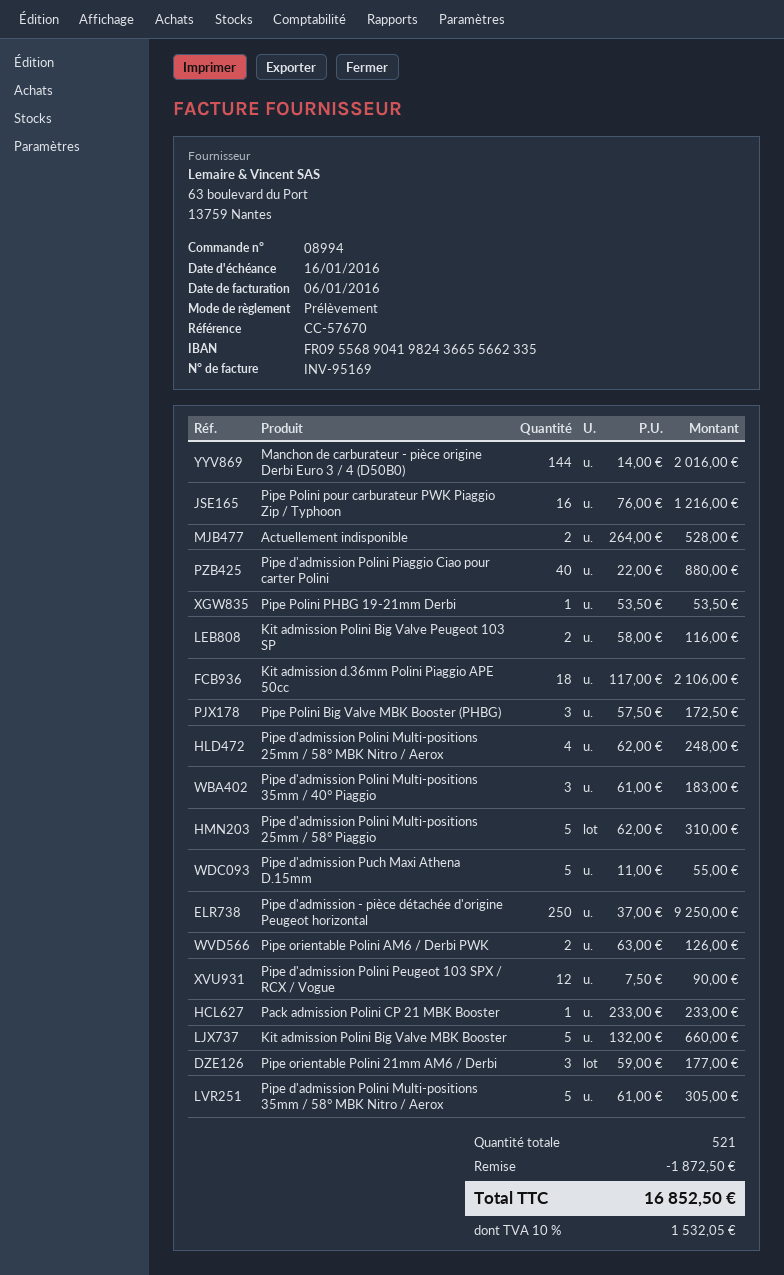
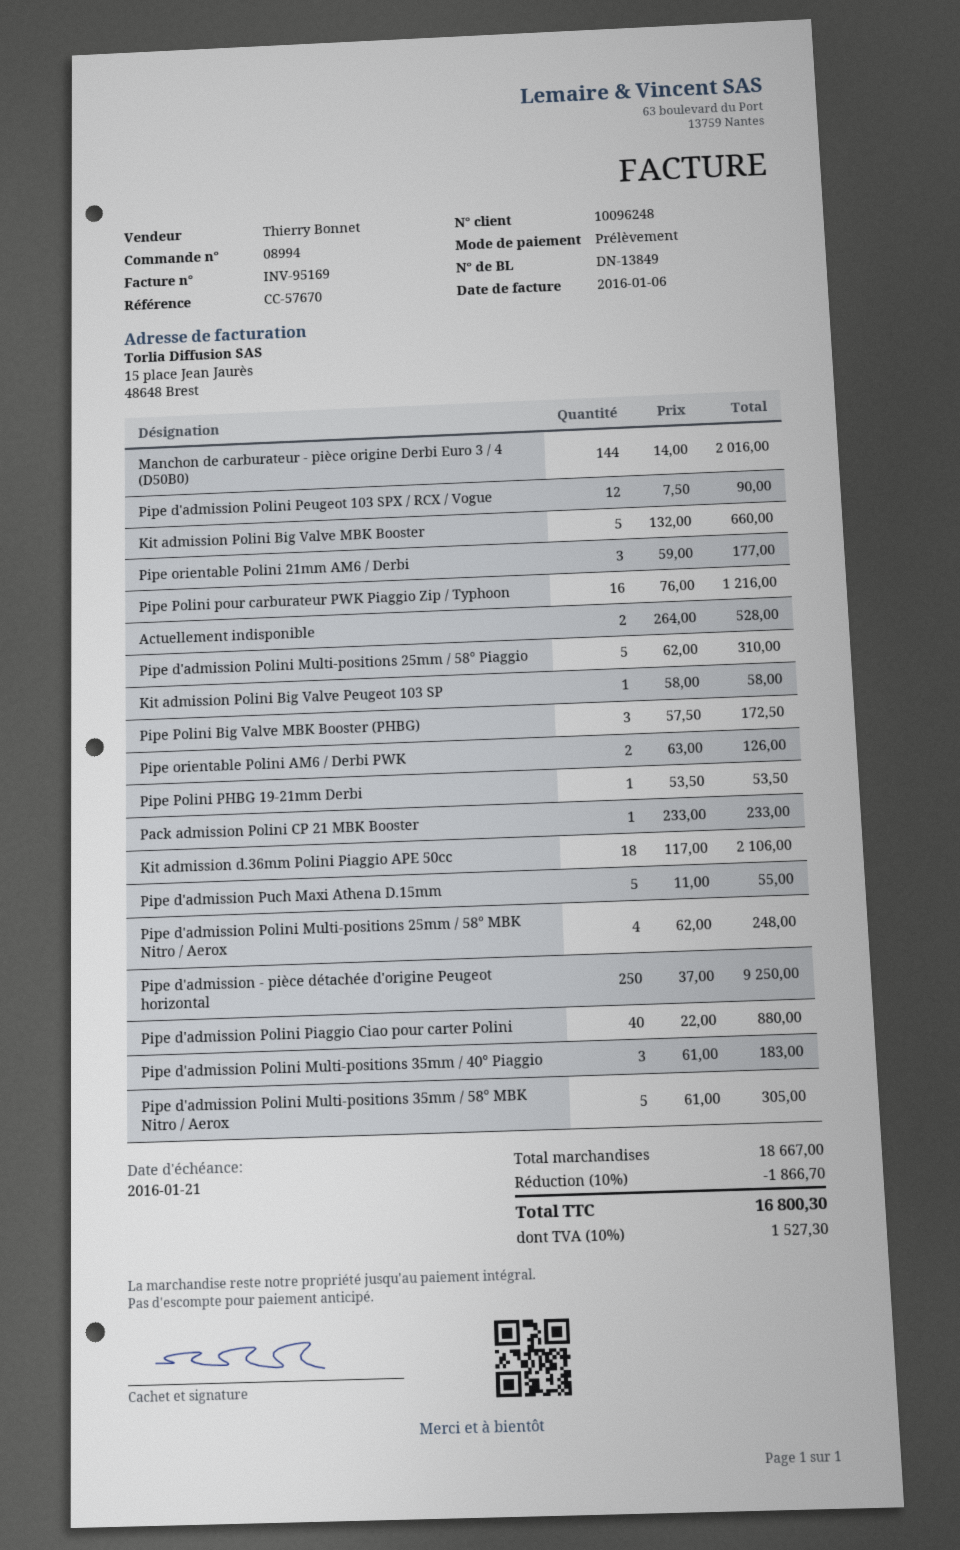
due date: 2016-01-16 -> 2016-01-21
Kit admission Polini Big Valve Peugeot 103 SP: 2 x 58.00 = 116.00 -> 1 x 58.00 = 58.00
discount: 1872.50 -> 1866.70
tax: 10% = 1532.05 -> 10% = 1527.30
total: 16852.50 -> 16800.30

